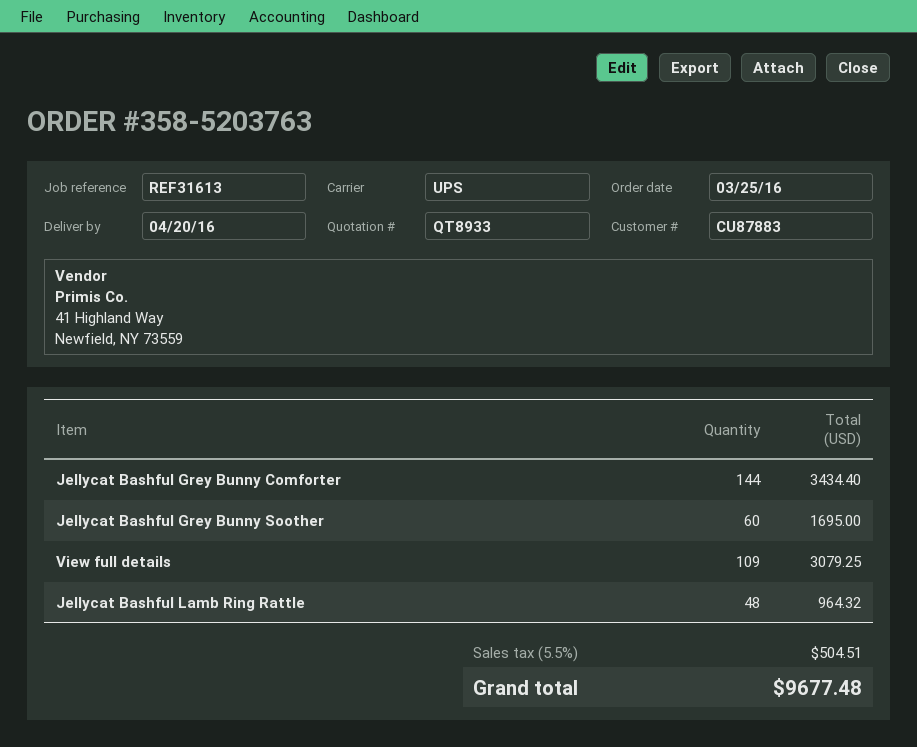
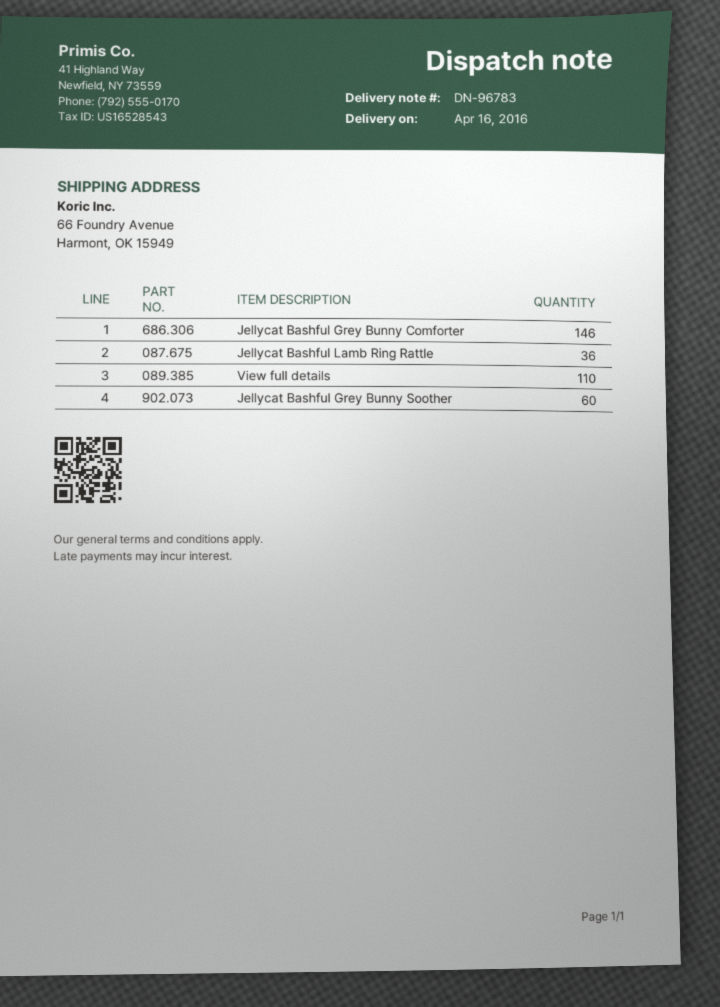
delivery date: 2016-04-20 -> 2016-04-16
Jellycat Bashful Grey Bunny Comforter: 144 -> 146
View full details: 109 -> 110
Jellycat Bashful Lamb Ring Rattle: 48 -> 36

